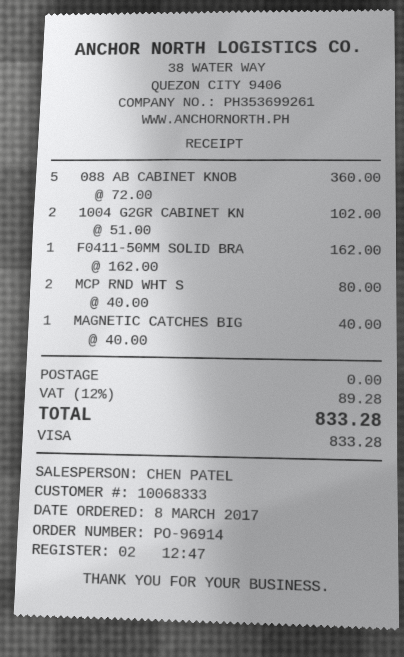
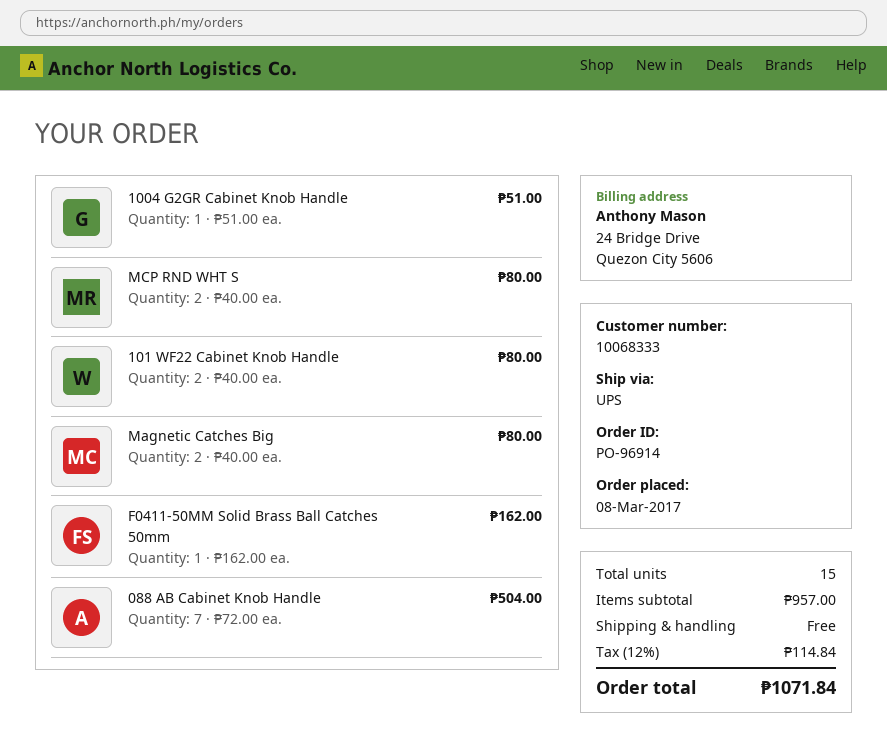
088 AB CABINET KNOB: 5 x 72.00 = 360.00 -> 7 x 72.00 = 504.00
1004 G2GR CABINET KN: 2 x 51.00 = 102.00 -> 1 x 51.00 = 51.00
MAGNETIC CATCHES BIG: 1 x 40.00 = 40.00 -> 2 x 40.00 = 80.00
101 WF22 Cabinet Knob Handle: none -> 2 x 40.00 = 80.00
tax: 12% = 89.28 -> 12% = 114.84
total: 833.28 -> 1071.84

